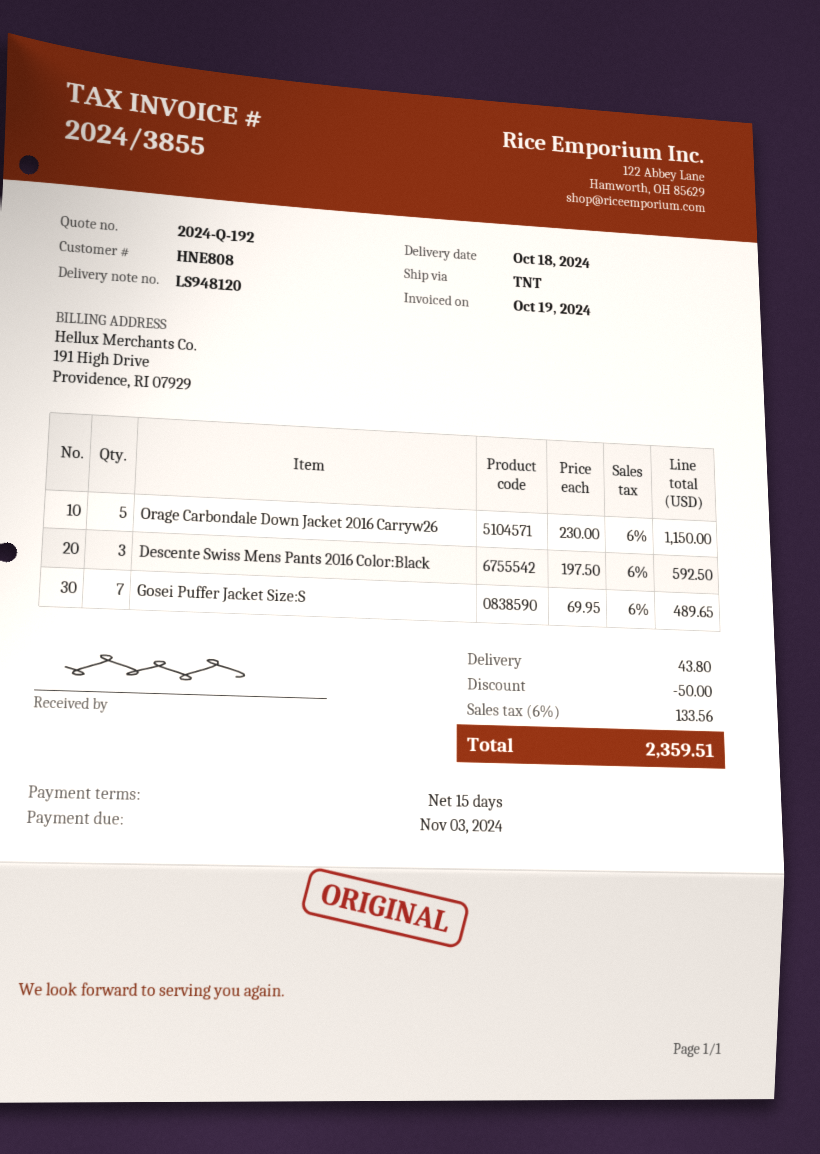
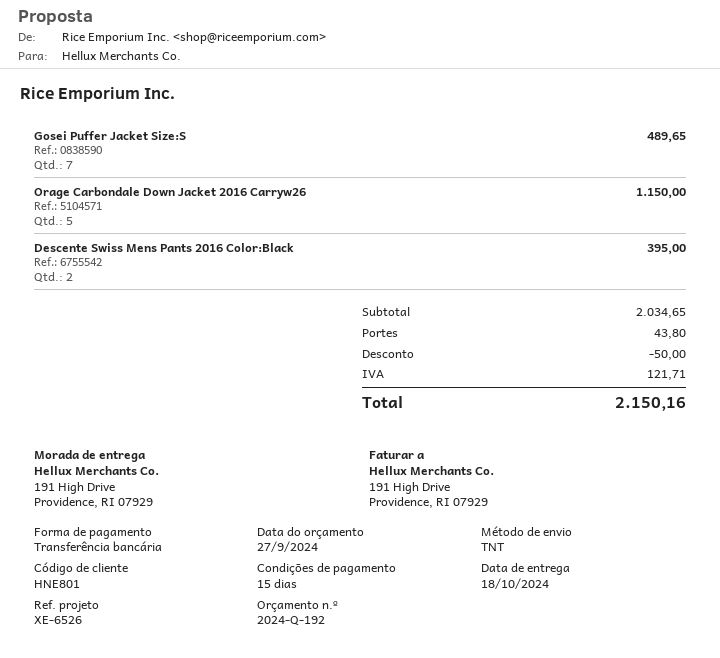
customer number: HNE808 -> HNE801
Descente Swiss Mens Pants 2016 Color:Black: 3 for 592.50 -> 2 for 395.00
tax: 133.56 -> 121.71
total: 2359.51 -> 2150.16

